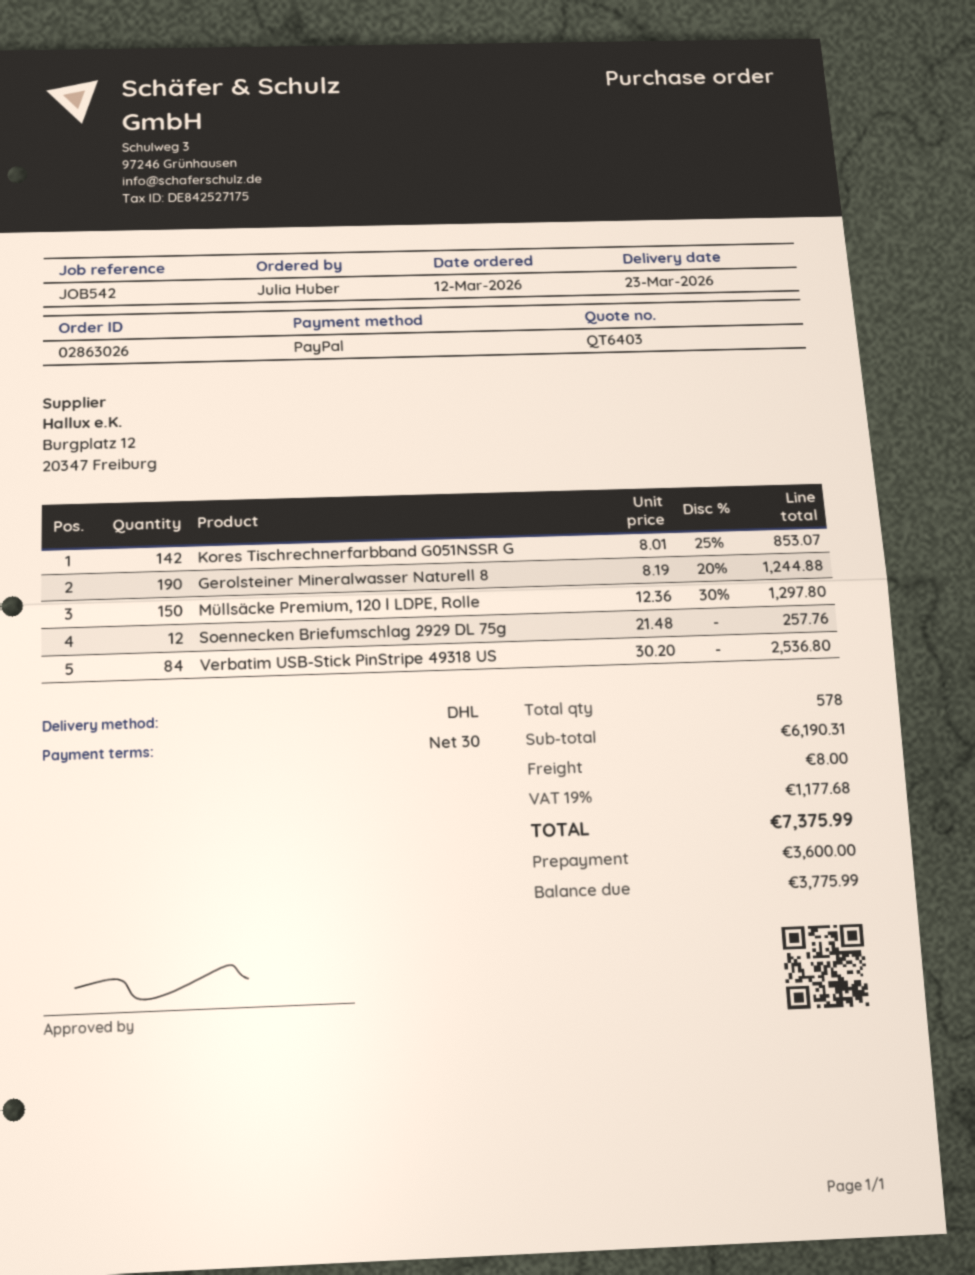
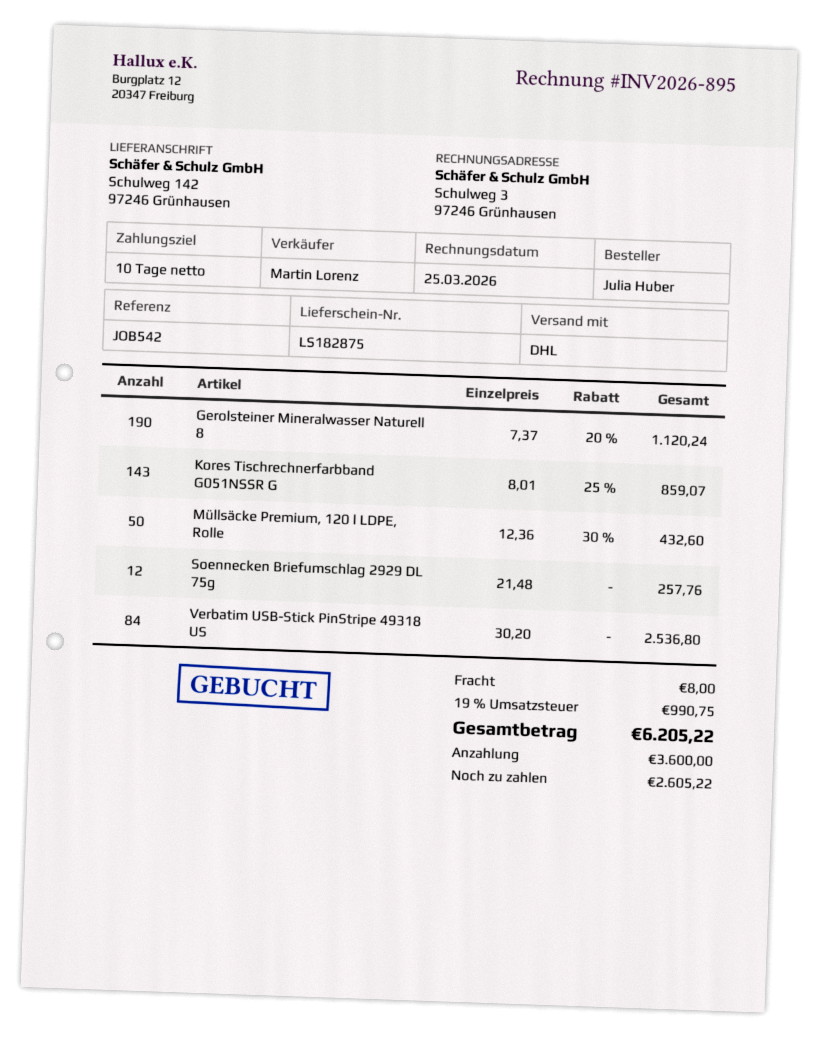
payment terms: 30 days -> 10 days
Kores Tischrechnerfarbband G051NSSR G: 142 x 8.01 - 25% = 853.07 -> 143 x 8.01 - 25% = 859.07
Gerolsteiner Mineralwasser Naturell 8: 190 x 8.19 - 20% = 1244.88 -> 190 x 7.37 - 20% = 1120.24
Müllsäcke Premium, 120 l LDPE, Rolle: 150 x 12.36 - 30% = 1297.80 -> 50 x 12.36 - 30% = 432.60
tax: 19% = 1177.68 -> 19% = 990.75
total: 7375.99 -> 6205.22
balance: 3775.99 -> 2605.22

